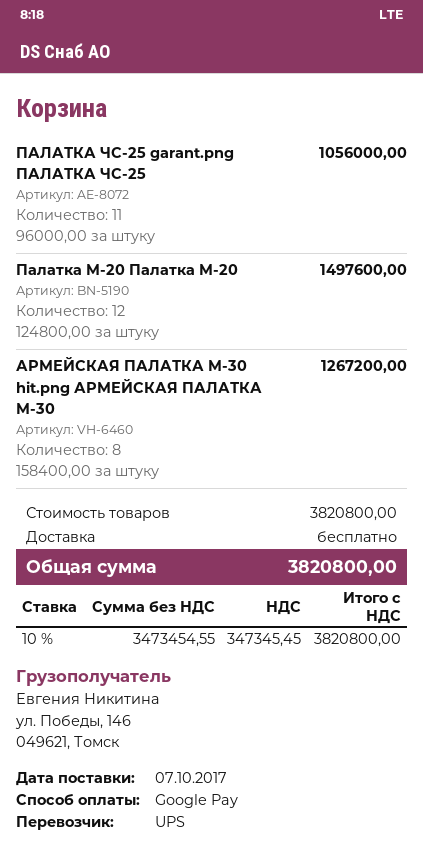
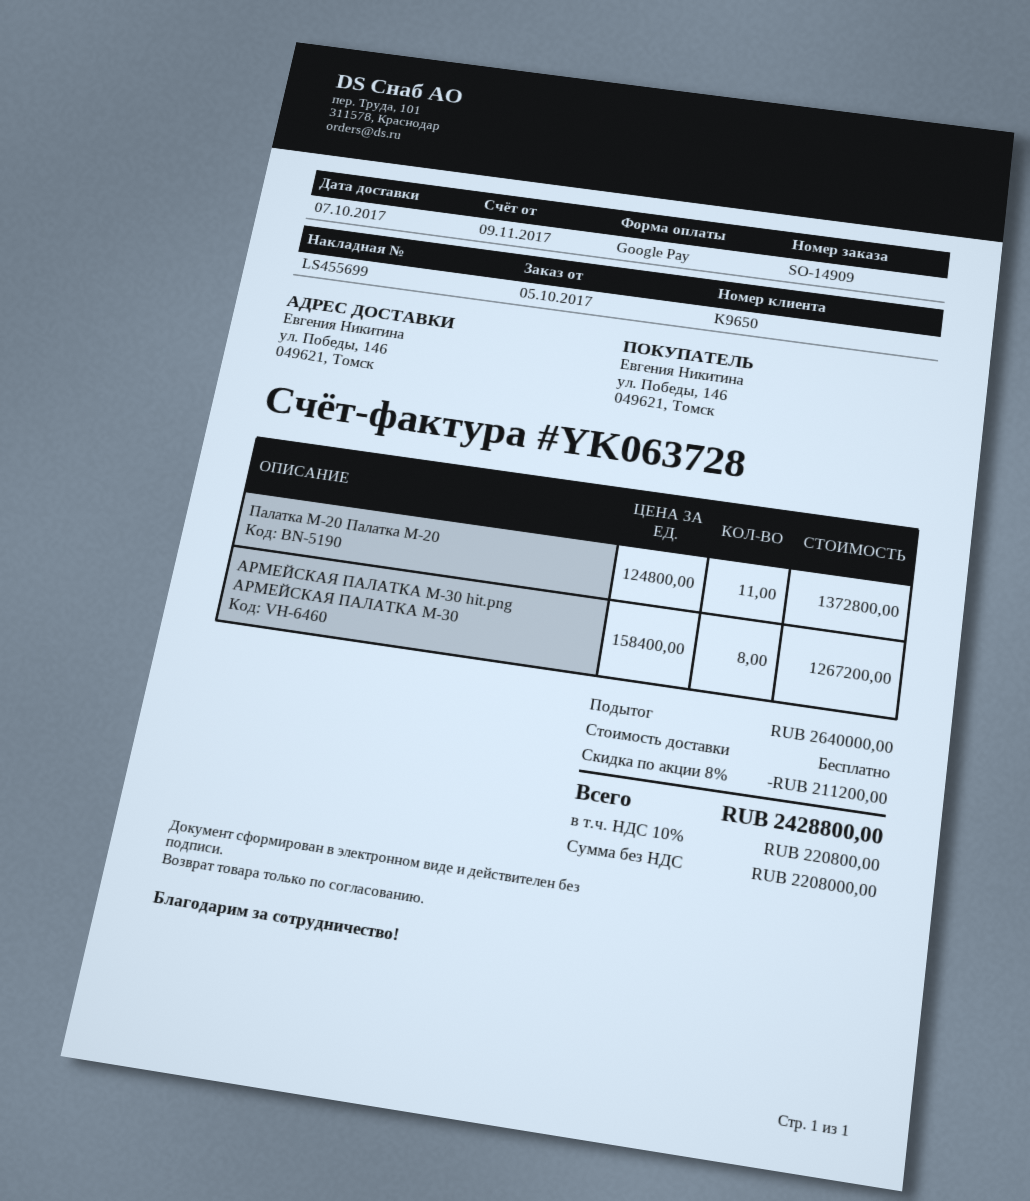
ПАЛАТКА ЧС-25 garant.png ПАЛАТКА ЧС-25: 11 x 96000.00 = 1056000.00 -> none
Палатка М-20 Палатка М-20: 12 x 124800.00 = 1497600.00 -> 11 x 124800.00 = 1372800.00
subtotal: 3820800.00 -> 2640000.00
discount: none -> 8% = 211200.00
net: 3473454.55 -> 2208000.00
tax: 10% = 347345.45 -> 10% = 220800.00
total: 3820800.00 -> 2428800.00

